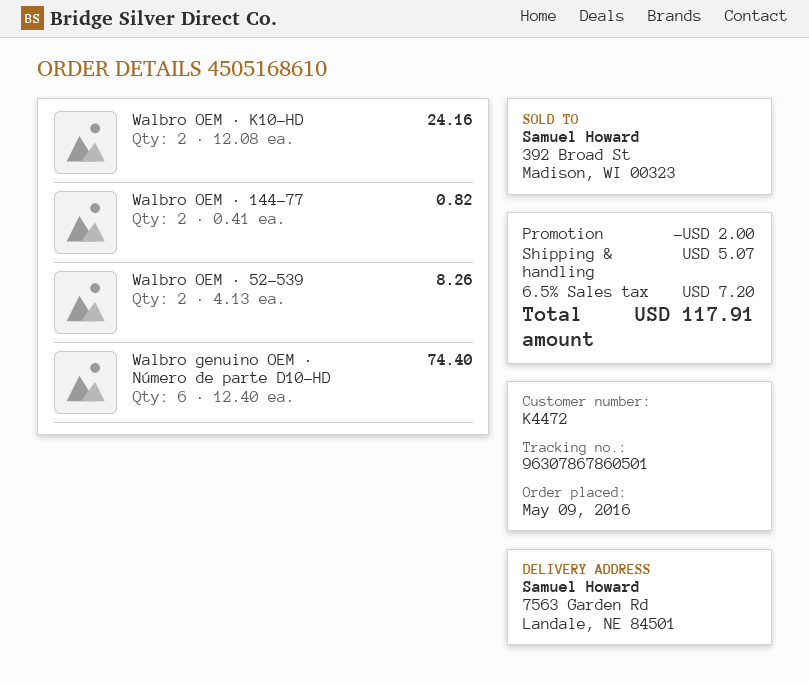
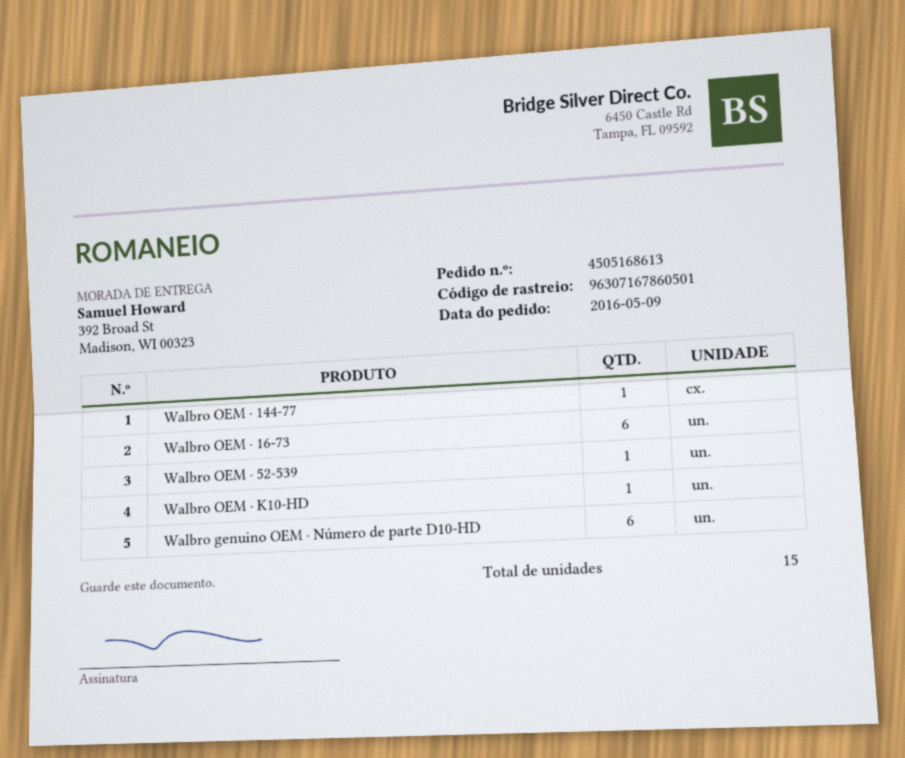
order number: 4505168610 -> 4505168613
tracking number: 96307867860501 -> 96307167860501
ship to: 7563 Garden Rd, Landale, NE 84501 -> 392 Broad St, Madison, WI 00323
Walbro OEM · K10-HD: 2 -> 1
Walbro OEM · 144-77: 2 -> 1
Walbro OEM · 52-539: 2 -> 1
Walbro OEM · 16-73: none -> 6

